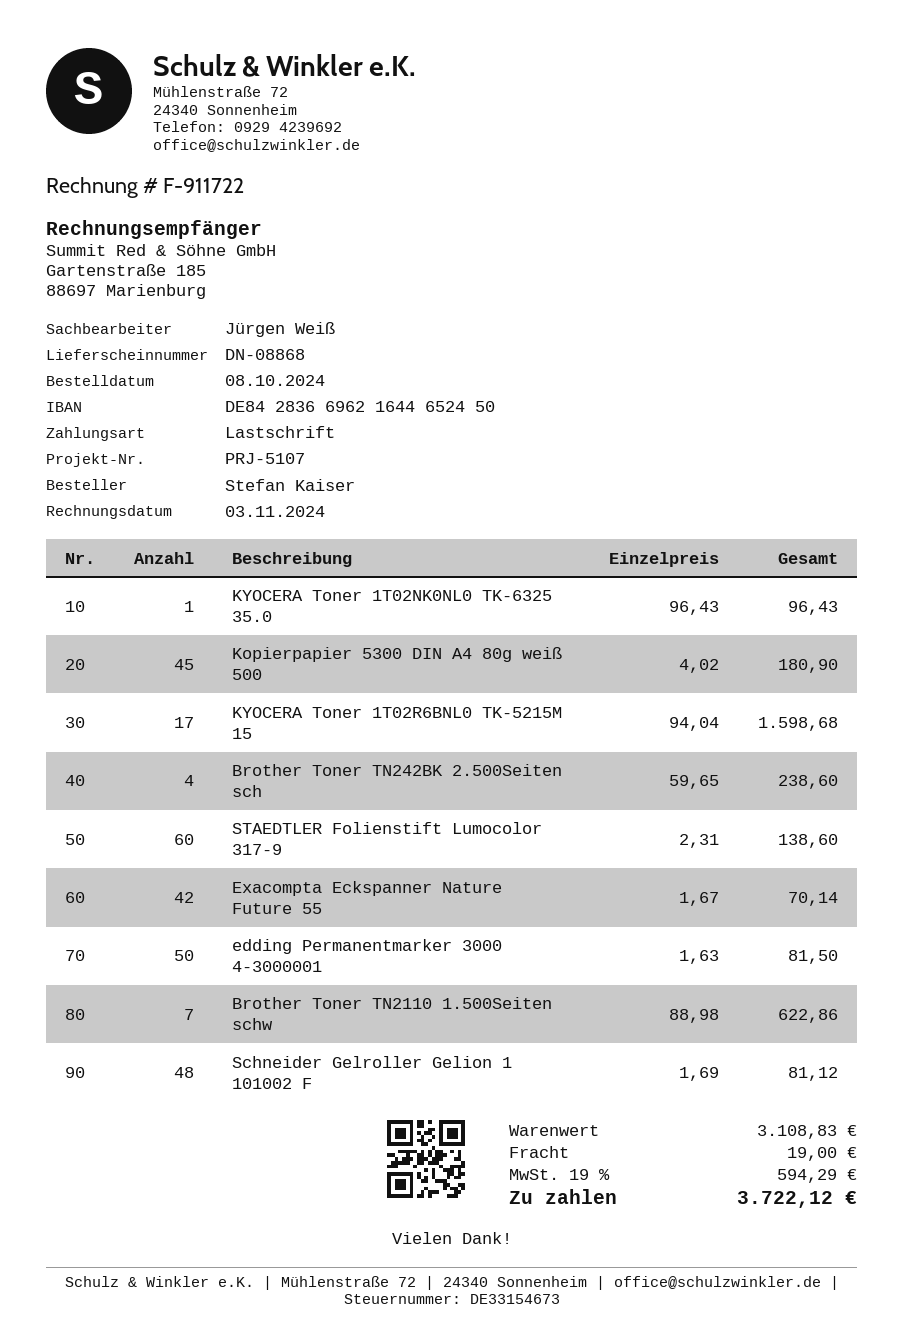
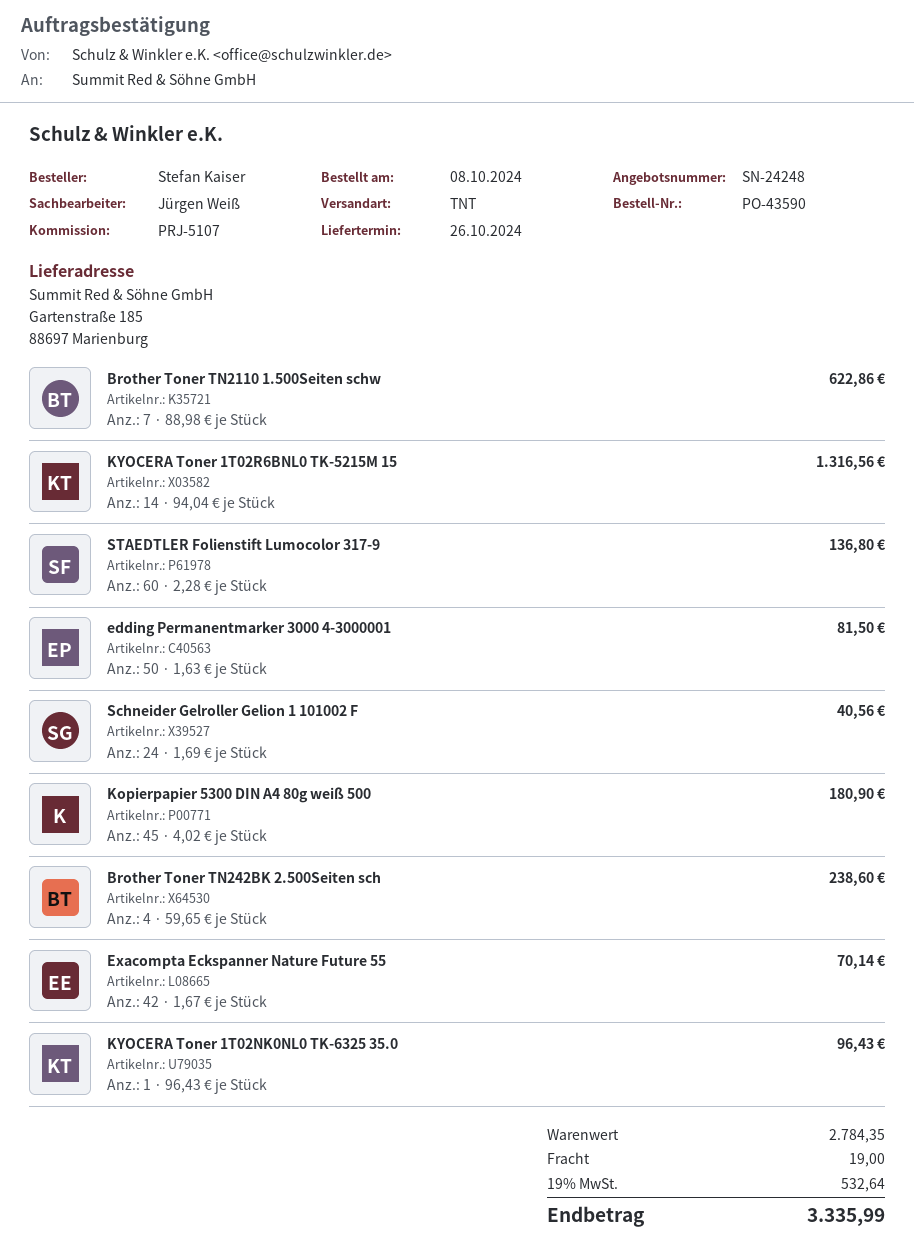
KYOCERA Toner 1T02R6BNL0 TK-5215M 15: 17 x 94.04 = 1598.68 -> 14 x 94.04 = 1316.56
STAEDTLER Folienstift Lumocolor 317-9: 60 x 2.31 = 138.60 -> 60 x 2.28 = 136.80
Schneider Gelroller Gelion 1 101002 F: 48 x 1.69 = 81.12 -> 24 x 1.69 = 40.56
subtotal: 3108.83 -> 2784.35
tax: 19% = 594.29 -> 19% = 532.64
total: 3722.12 -> 3335.99

